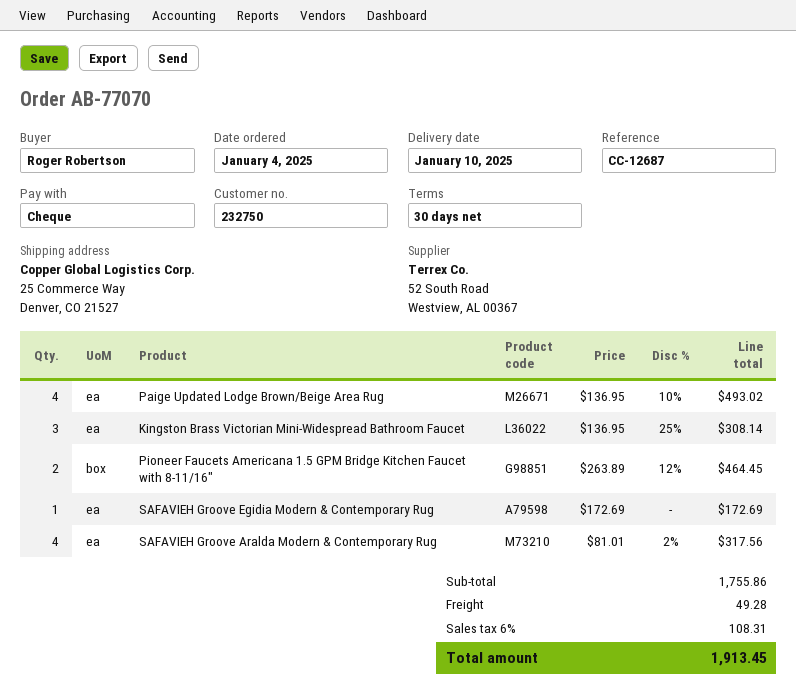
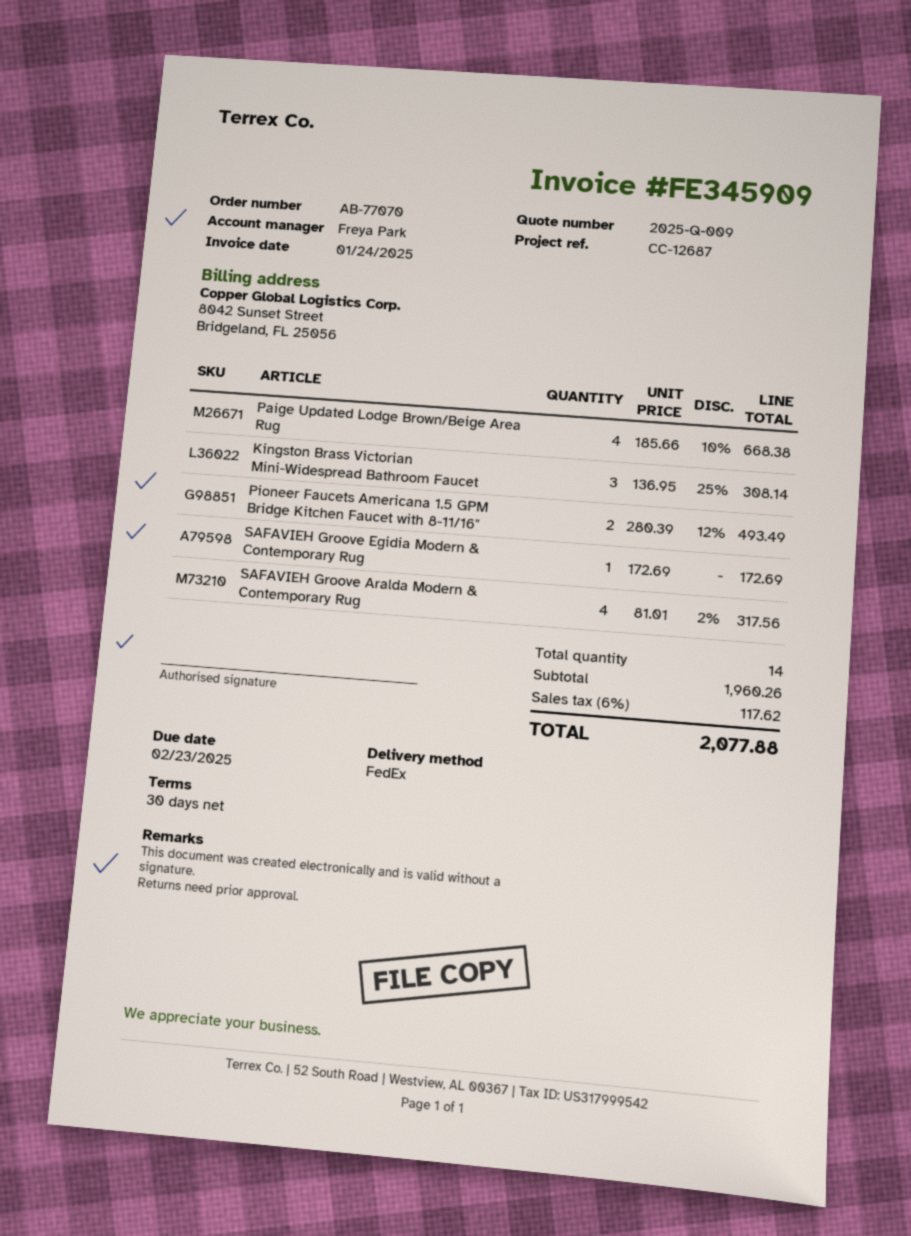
Paige Updated Lodge Brown/Beige Area Rug: 4 x 136.95 - 10% = 493.02 -> 4 x 185.66 - 10% = 668.38
Pioneer Faucets Americana 1.5 GPM Bridge Kitchen Faucet with 8-11/16": 2 x 263.89 - 12% = 464.45 -> 2 x 280.39 - 12% = 493.49
subtotal: 1755.86 -> 1960.26
shipping: 49.28 -> none
tax: 6% = 108.31 -> 6% = 117.62
total: 1913.45 -> 2077.88

